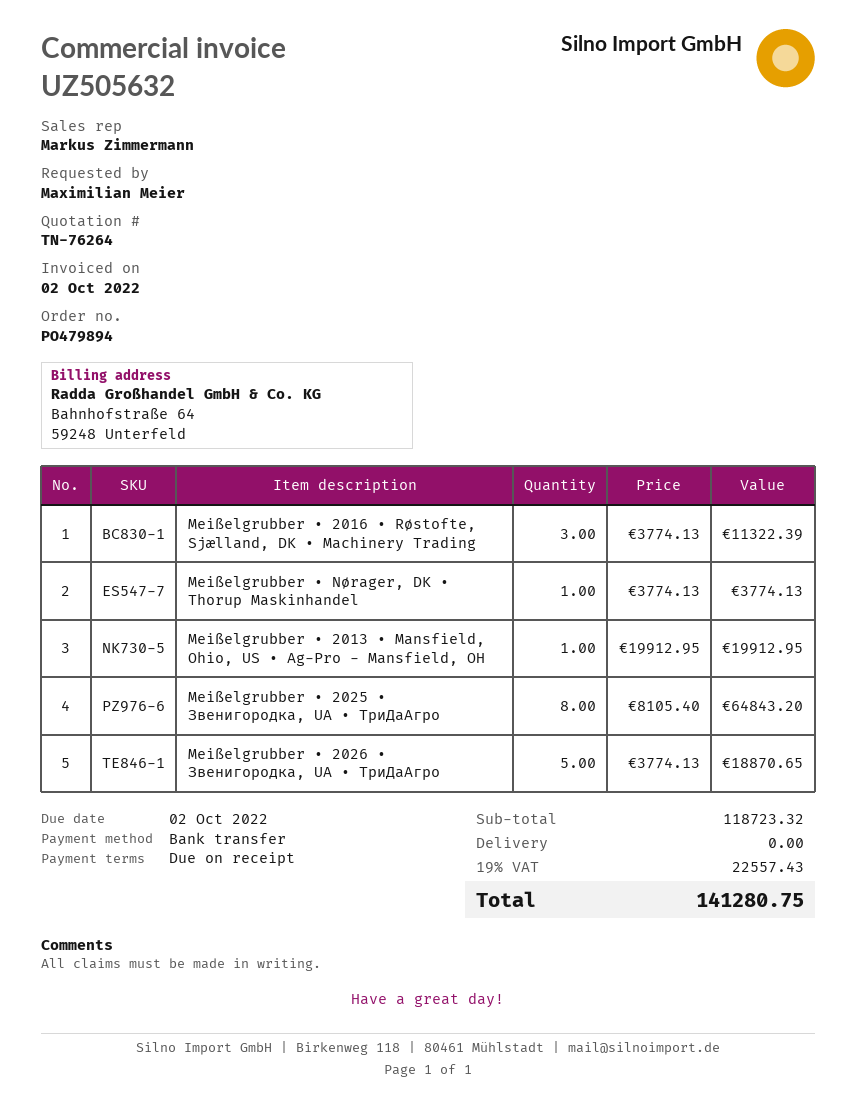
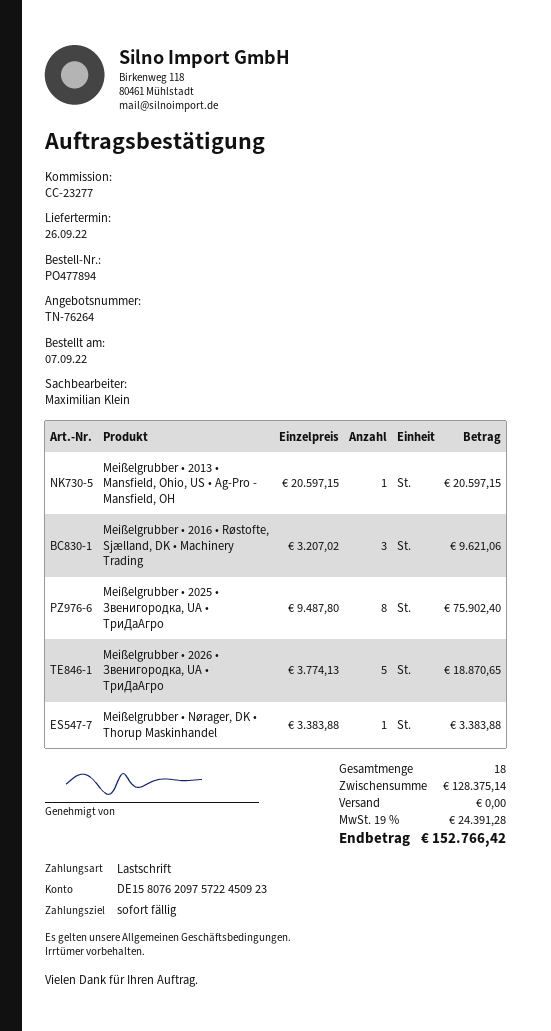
order number: PO479894 -> PO477894
sales rep: Markus Zimmermann -> Maximilian Klein
payment method: bank transfer -> direct debit
Meißelgrubber • 2016 • Røstofte, Sjælland, DK • Machinery Trading: 3 x 3774.13 = 11322.39 -> 3 x 3207.02 = 9621.06
Meißelgrubber • Nørager, DK • Thorup Maskinhandel: 1 x 3774.13 = 3774.13 -> 1 x 3383.88 = 3383.88
Meißelgrubber • 2013 • Mansfield, Ohio, US • Ag-Pro - Mansfield, OH: 1 x 19912.95 = 19912.95 -> 1 x 20597.15 = 20597.15
Meißelgrubber • 2025 • Звенигородка, UA • ТриДаАгро: 8 x 8105.40 = 64843.20 -> 8 x 9487.80 = 75902.40
subtotal: 118723.32 -> 128375.14
tax: 19% = 22557.43 -> 19% = 24391.28
total: 141280.75 -> 152766.42

